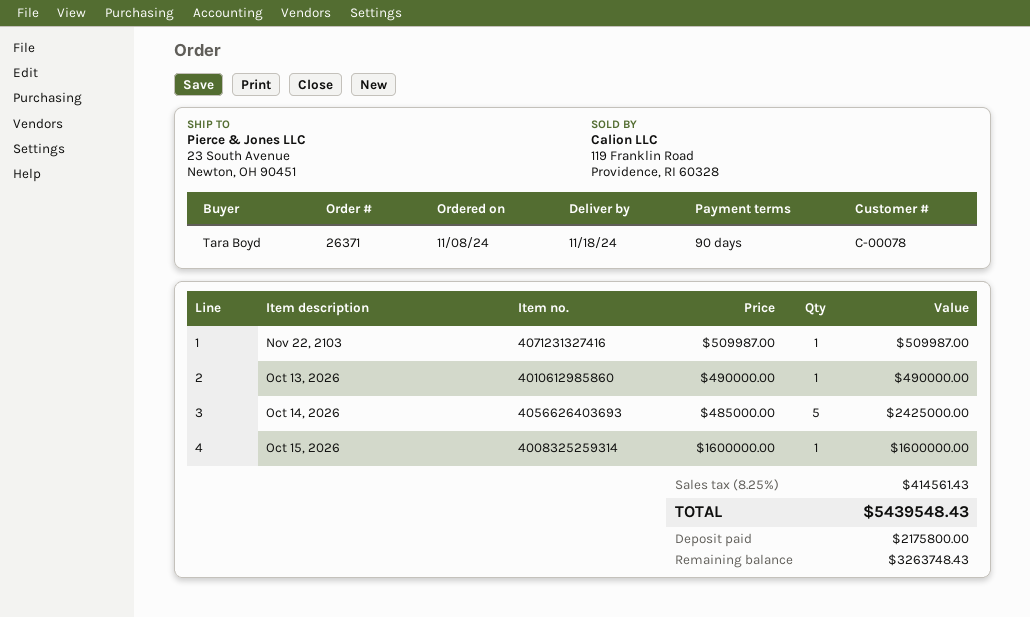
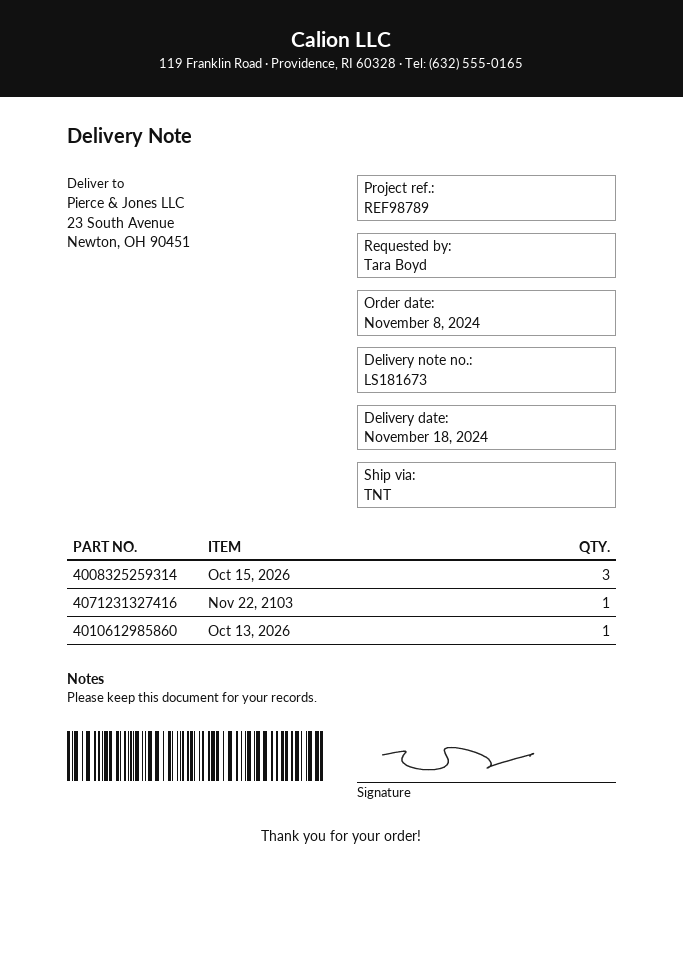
Oct 14, 2026: 5 -> none
Oct 15, 2026: 1 -> 3

